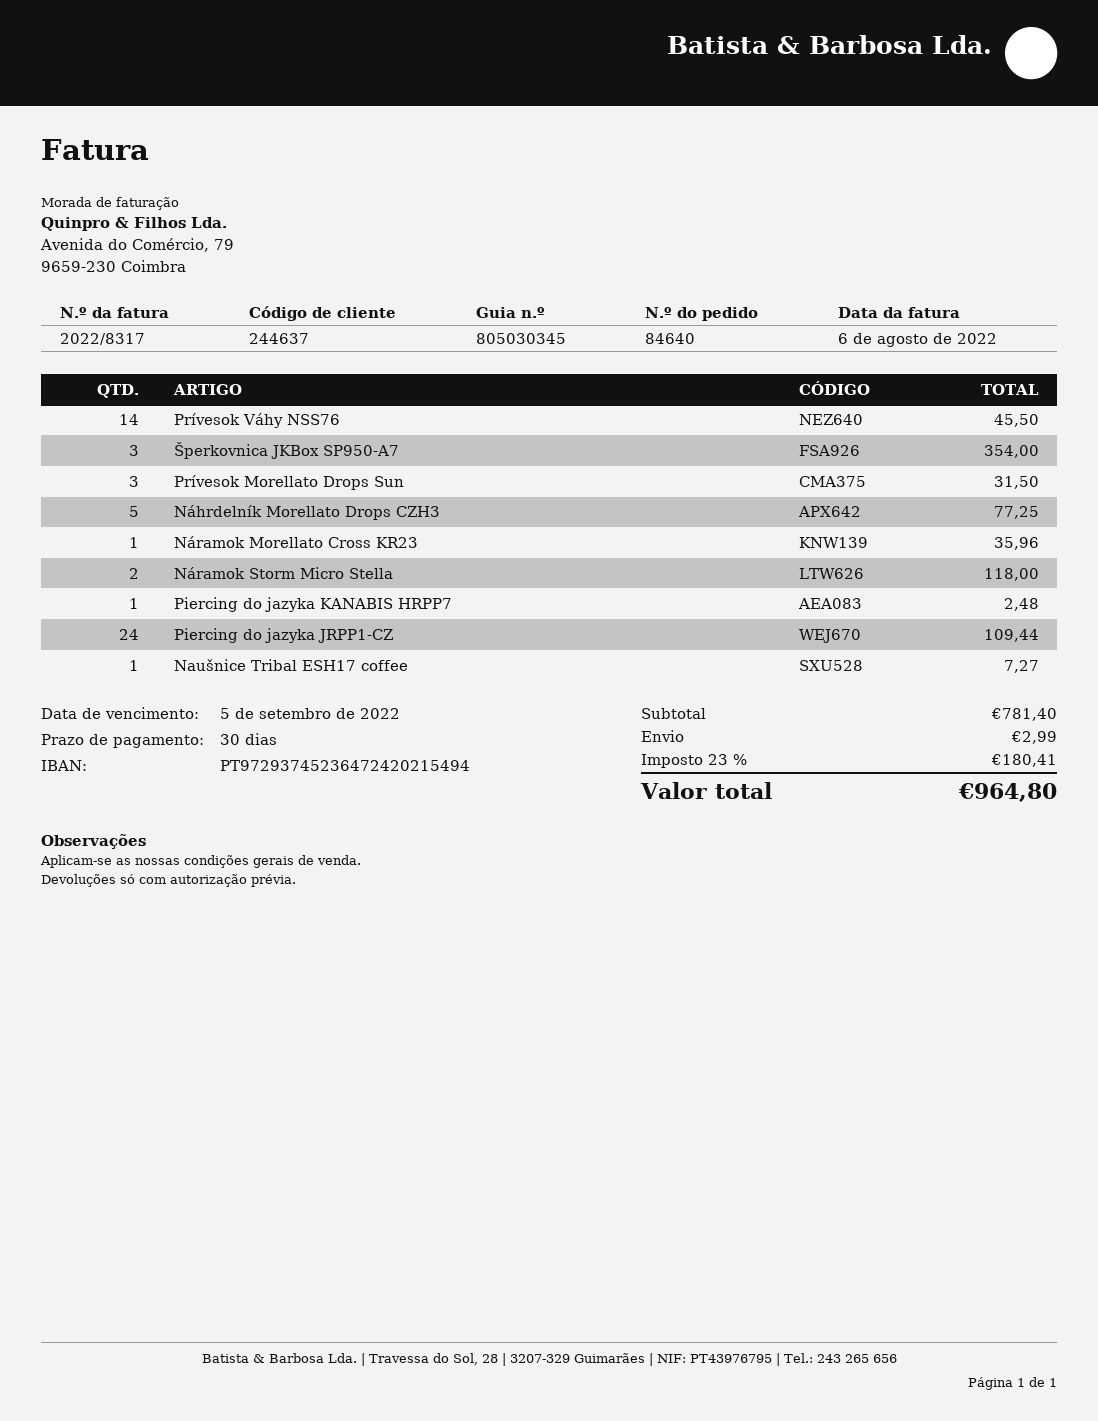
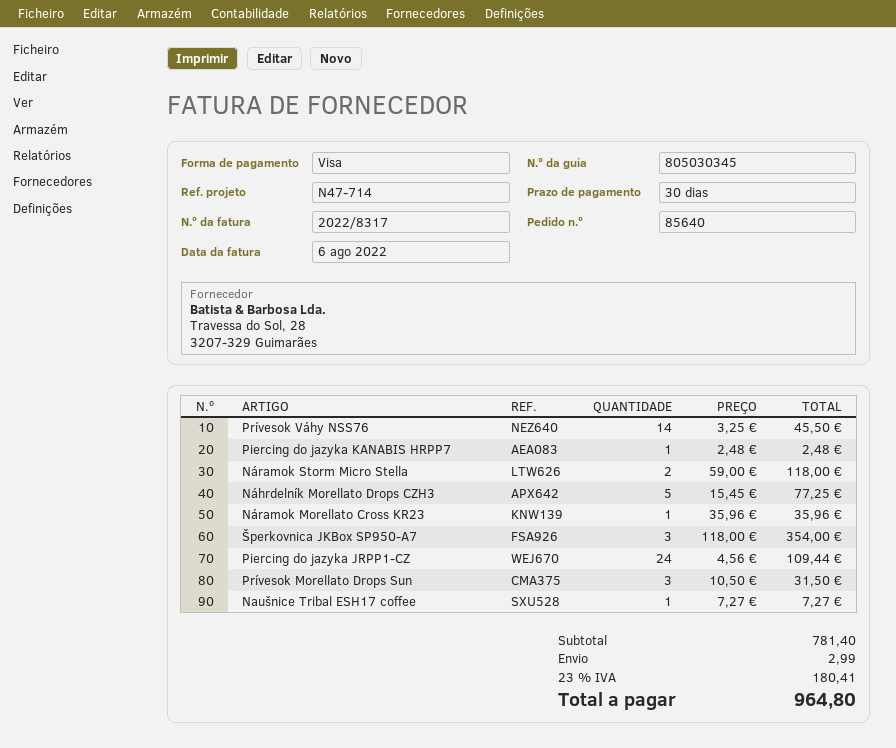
order number: 84640 -> 85640

